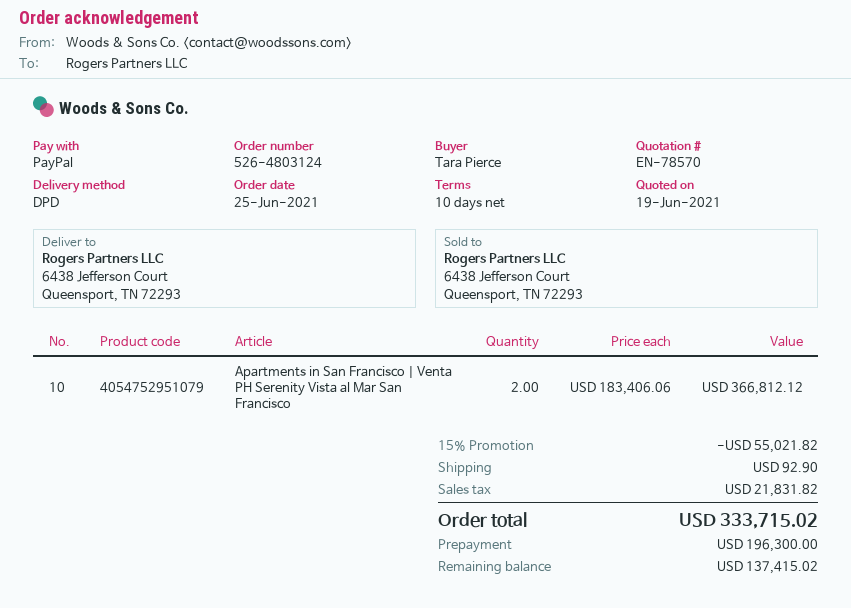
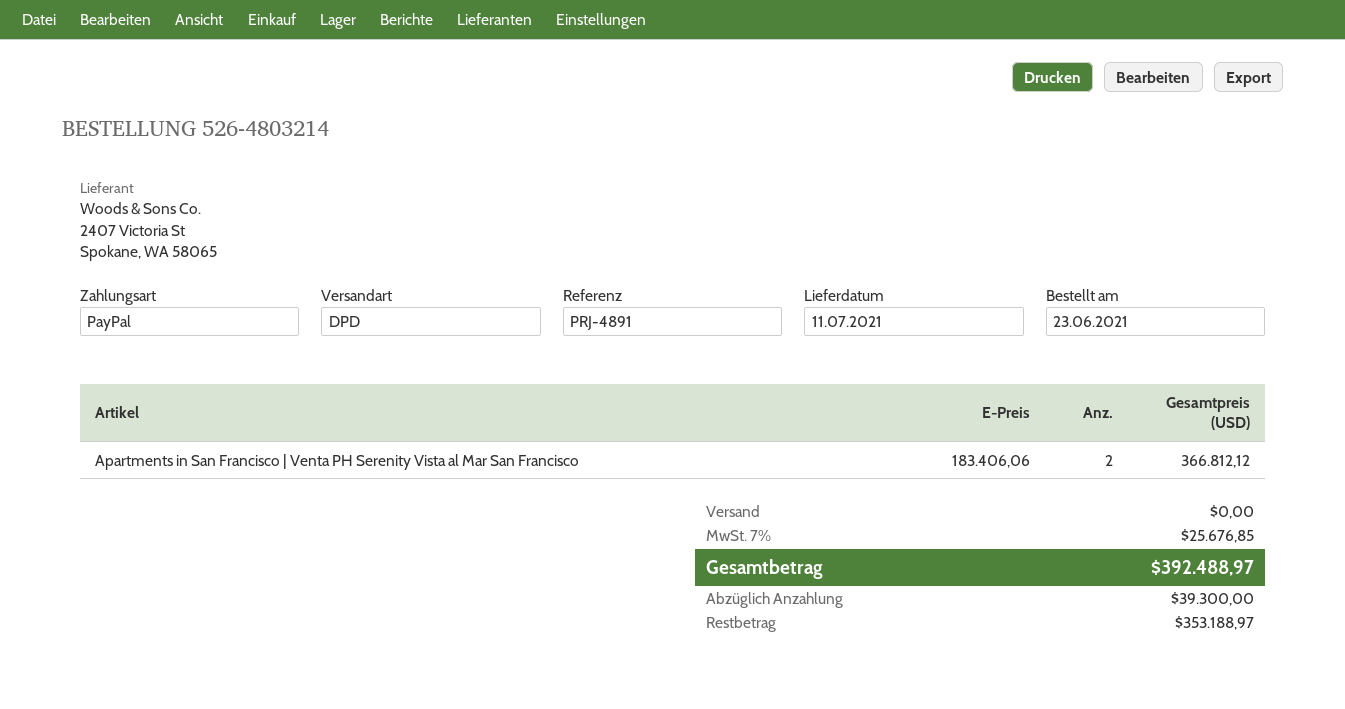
order number: 526-4803124 -> 526-4803214
order date: 2021-06-25 -> 2021-06-23
discount: 15% = 55021.82 -> none
shipping: 92.90 -> 0.00
tax: 21831.82 -> 25676.85
total: 333715.02 -> 392488.97
deposit: 196300.00 -> 39300.00
balance: 137415.02 -> 353188.97

